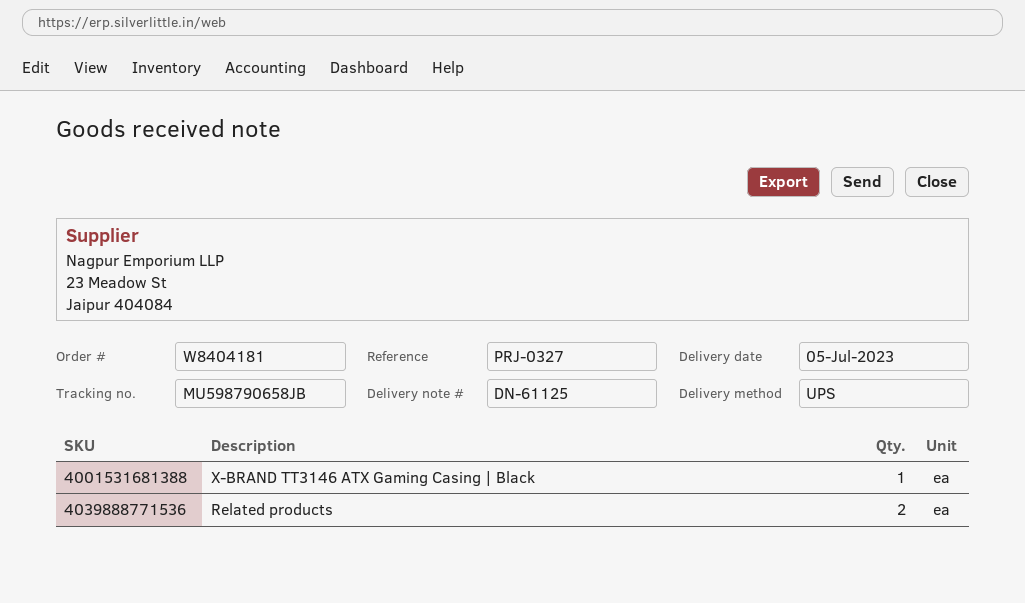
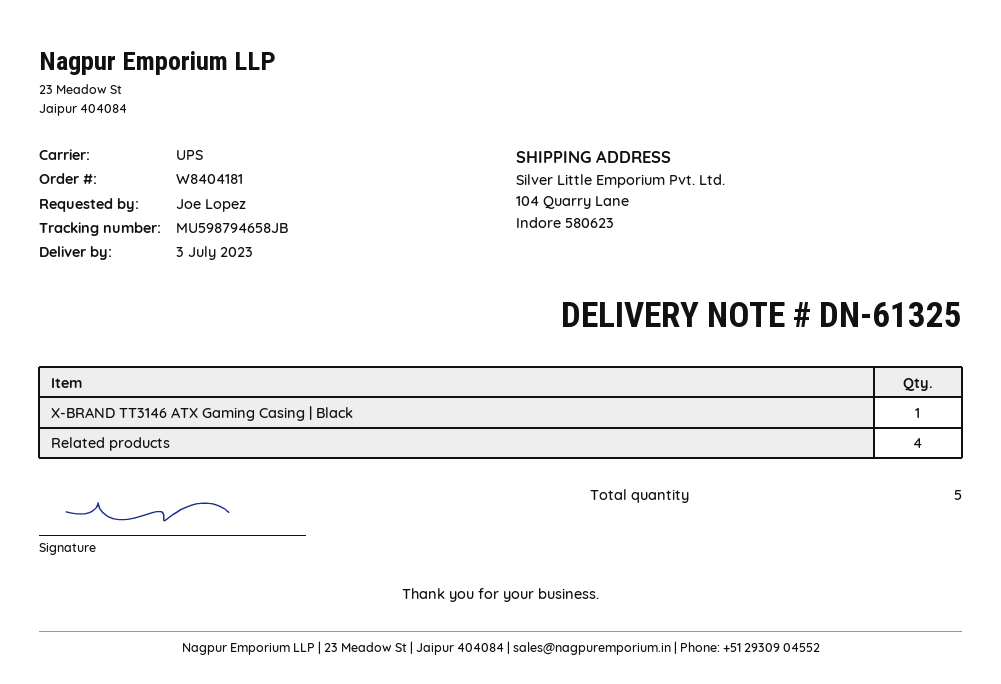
delivery note number: DN-61125 -> DN-61325
delivery date: 2023-07-05 -> 2023-07-03
tracking number: MU598790658JB -> MU598794658JB
Related products: 2 -> 4

